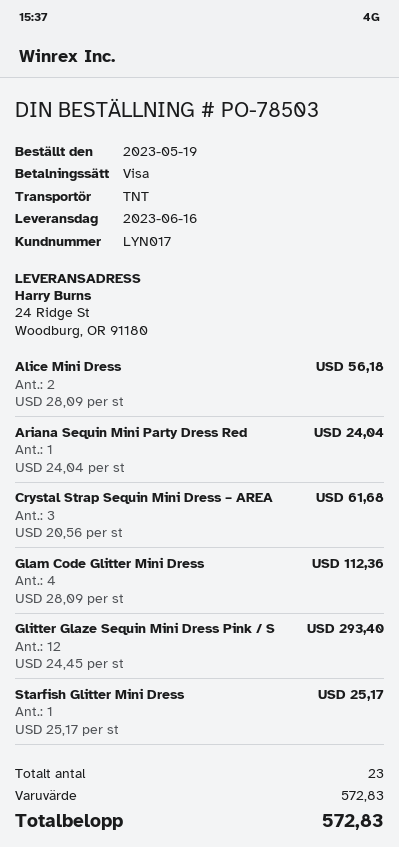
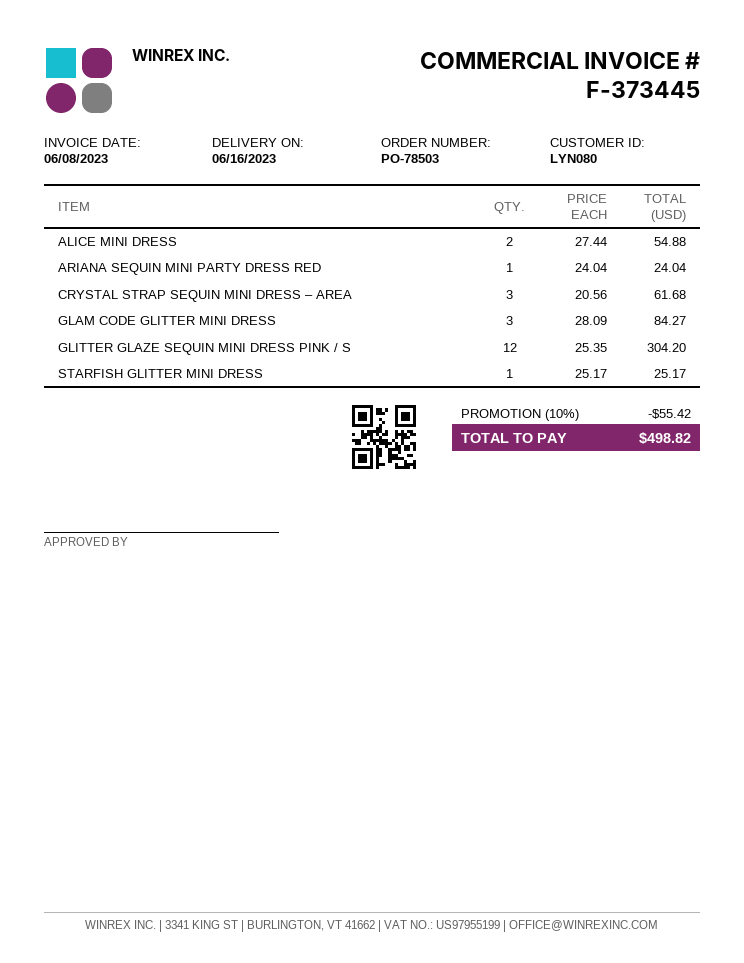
customer number: LYN017 -> LYN080
Alice Mini Dress: 2 x 28.09 = 56.18 -> 2 x 27.44 = 54.88
Glam Code Glitter Mini Dress: 4 x 28.09 = 112.36 -> 3 x 28.09 = 84.27
Glitter Glaze Sequin Mini Dress Pink / S: 12 x 24.45 = 293.40 -> 12 x 25.35 = 304.20
discount: none -> 10% = 55.42
total: 572.83 -> 498.82

